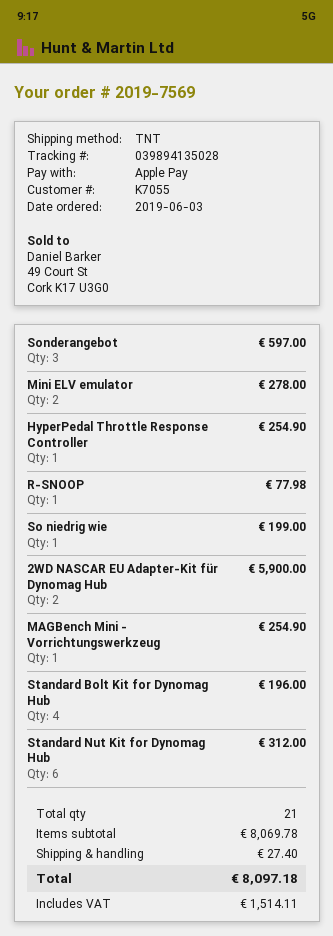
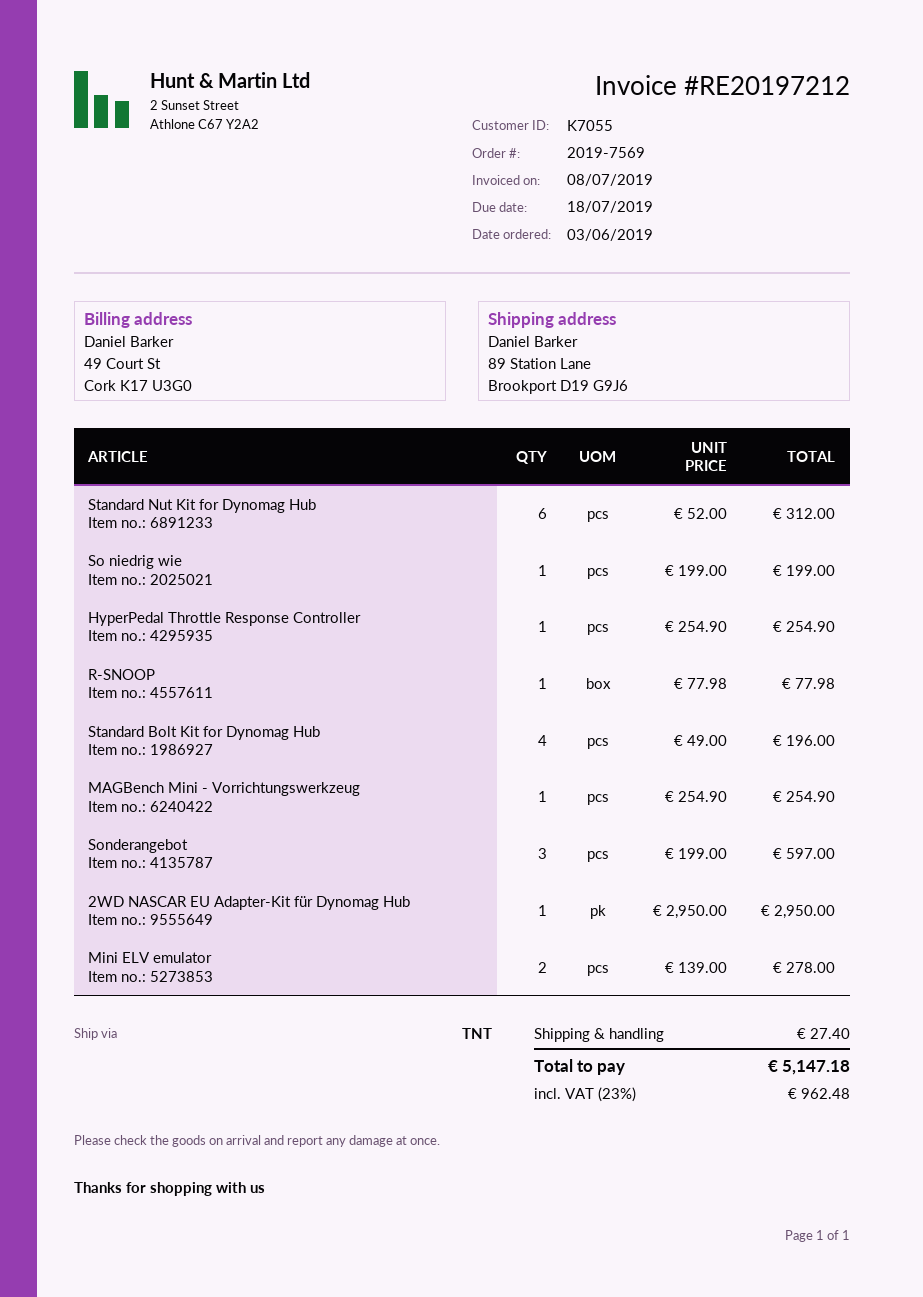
2WD NASCAR EU Adapter-Kit für Dynomag Hub: 2 for 5900.00 -> 1 for 2950.00
tax: 1514.11 -> 962.48
total: 8097.18 -> 5147.18

